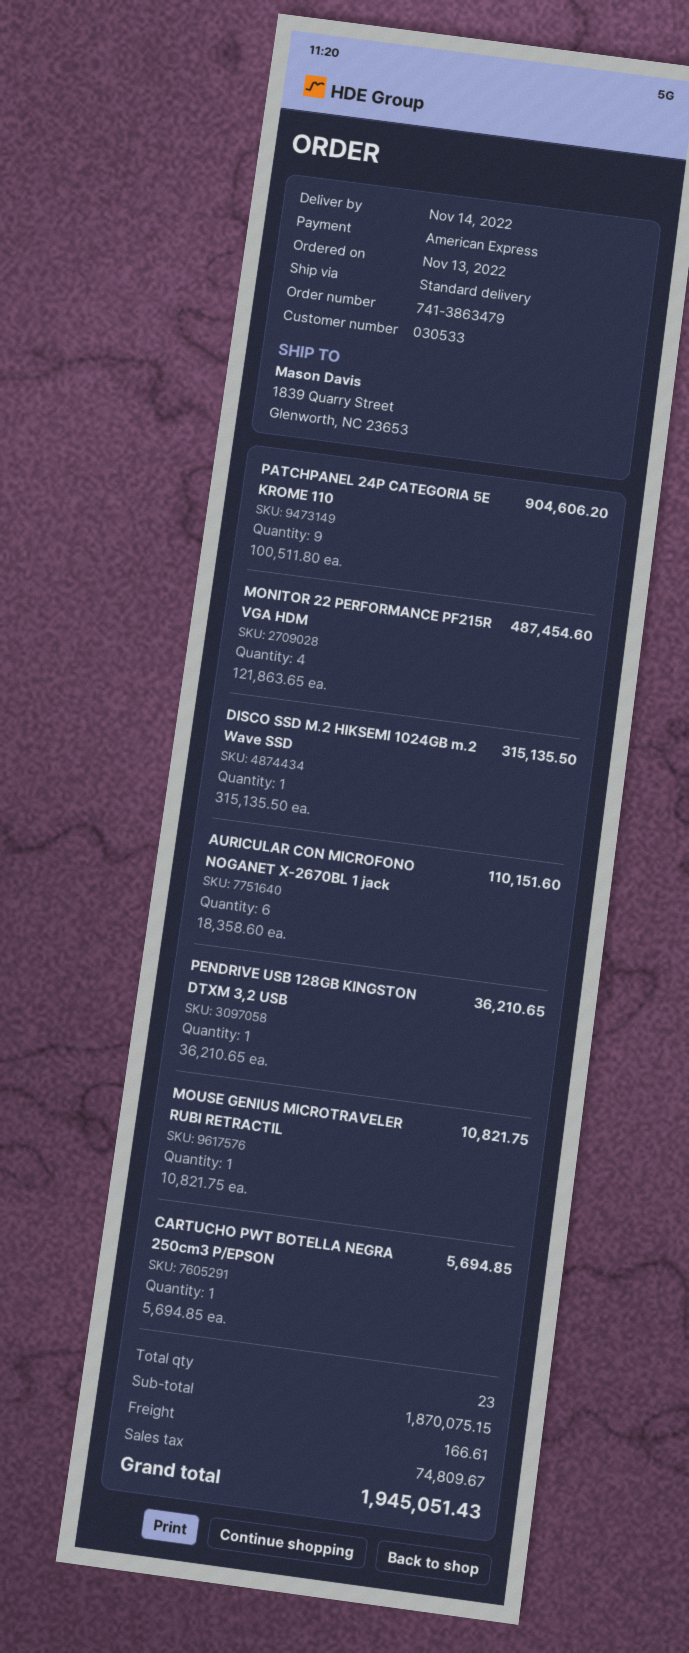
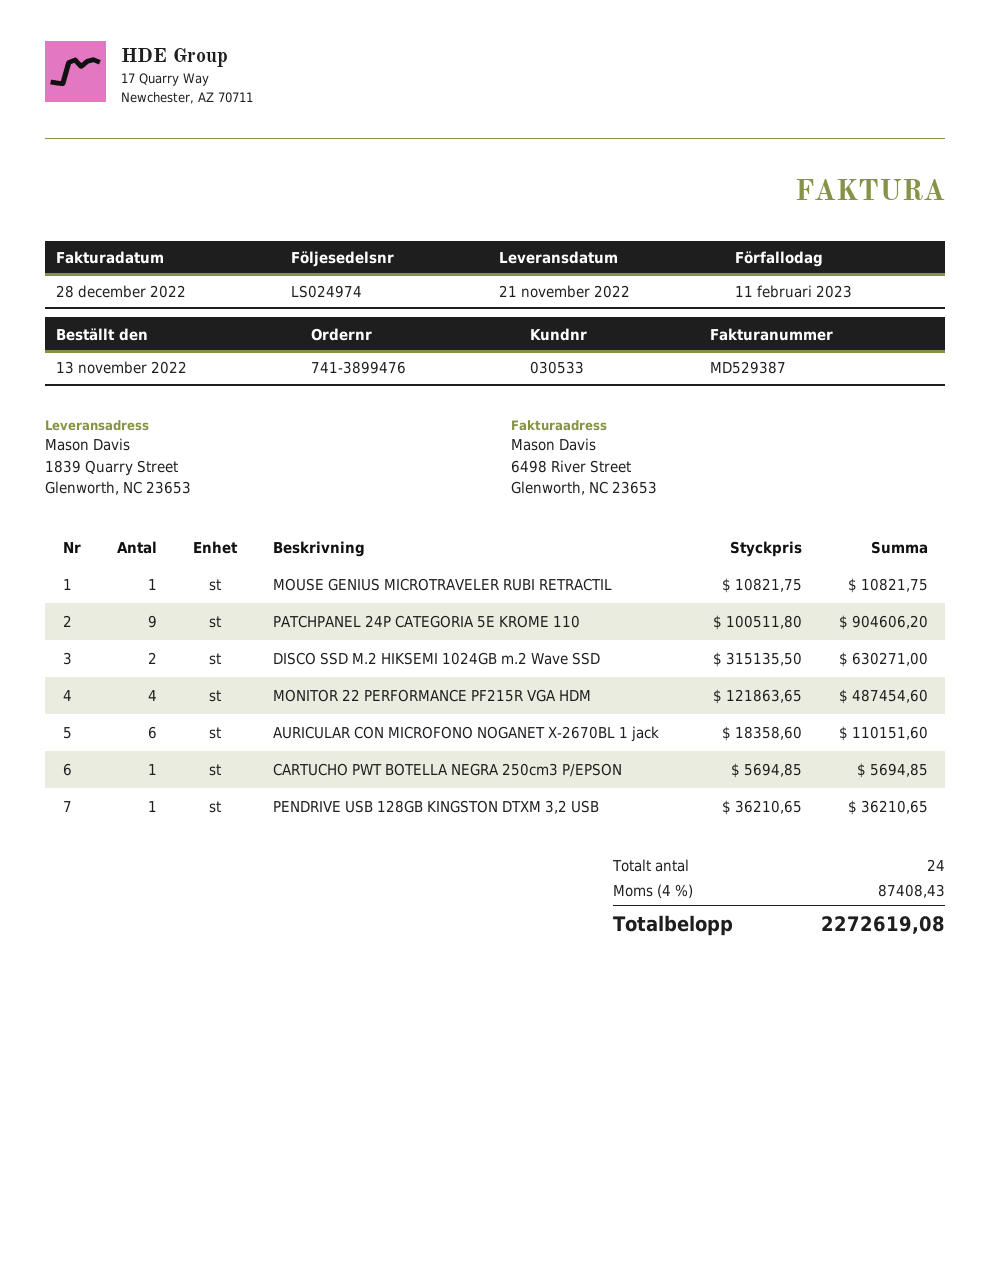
order number: 741-3863479 -> 741-3899476
delivery date: 2022-11-14 -> 2022-11-21
DISCO SSD M.2 HIKSEMI 1024GB m.2 Wave SSD: 1 x 315135.50 = 315135.50 -> 2 x 315135.50 = 630271.00
total quantity: 23 -> 24
shipping: 166.61 -> none
tax: 74809.67 -> 87408.43
total: 1945051.43 -> 2272619.08

